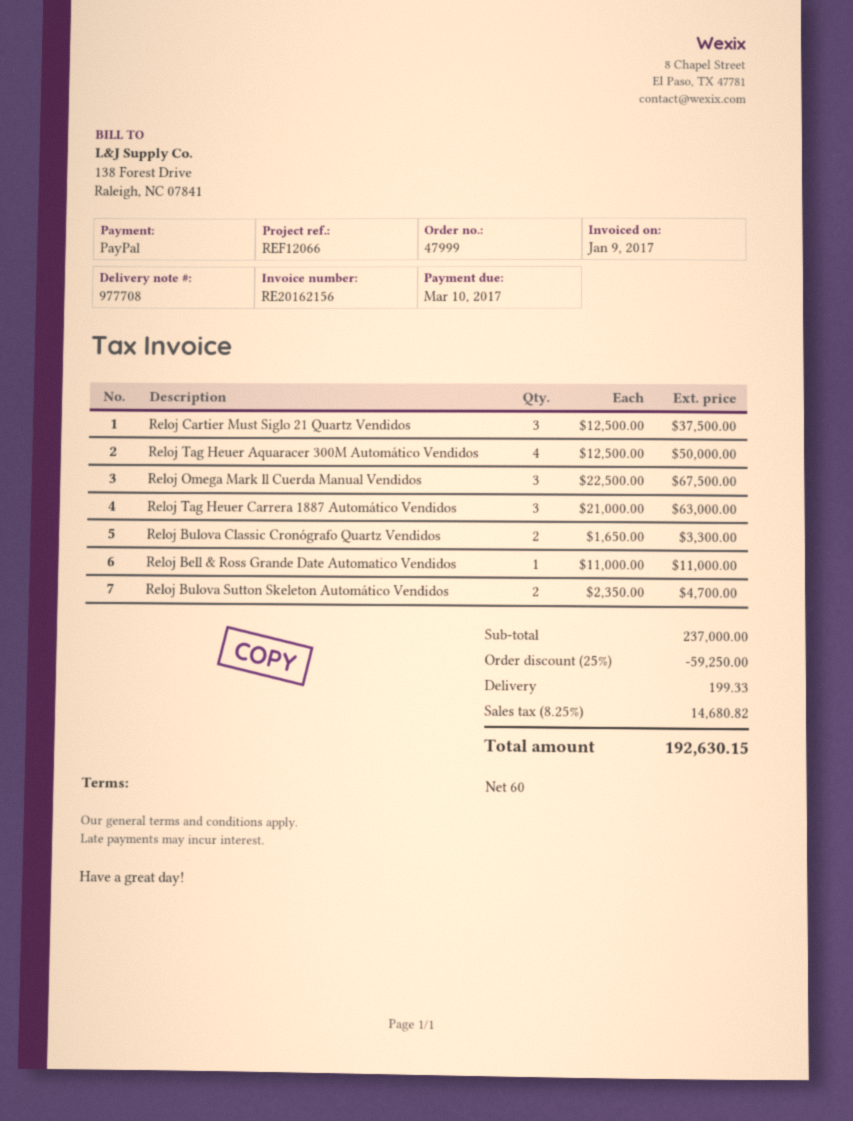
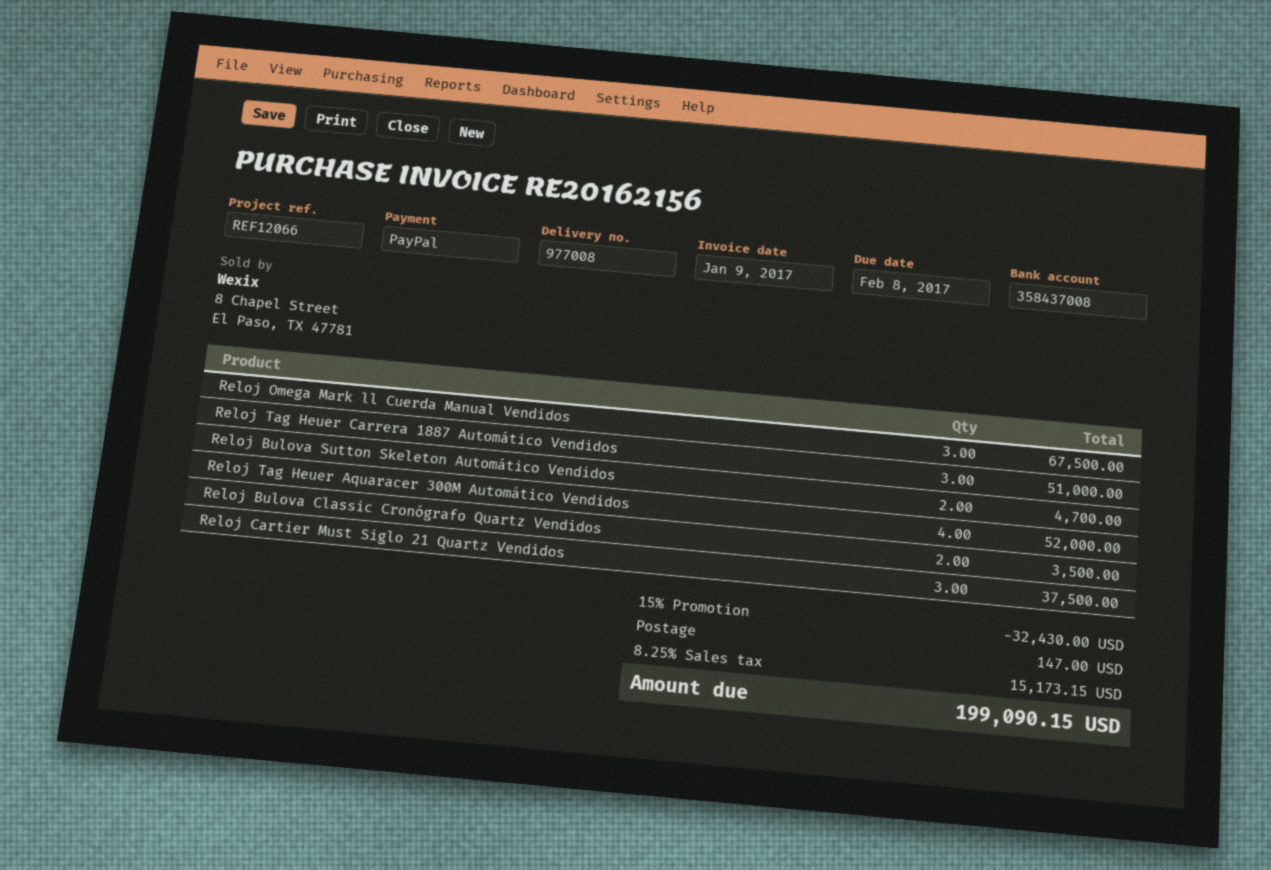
delivery note number: 977708 -> 977008
due date: 2017-03-10 -> 2017-02-08
Reloj Tag Heuer Aquaracer 300M Automático Vendidos: 4 for 50000.00 -> 4 for 52000.00
Reloj Tag Heuer Carrera 1887 Automático Vendidos: 3 for 63000.00 -> 3 for 51000.00
Reloj Bulova Classic Cronógrafo Quartz Vendidos: 2 for 3300.00 -> 2 for 3500.00
Reloj Bell & Ross Grande Date Automatico Vendidos: 1 for 11000.00 -> none
discount: 25% = 59250.00 -> 15% = 32430.00
shipping: 199.33 -> 147.00
tax: 8.25% = 14680.82 -> 8.25% = 15173.15
total: 192630.15 -> 199090.15

